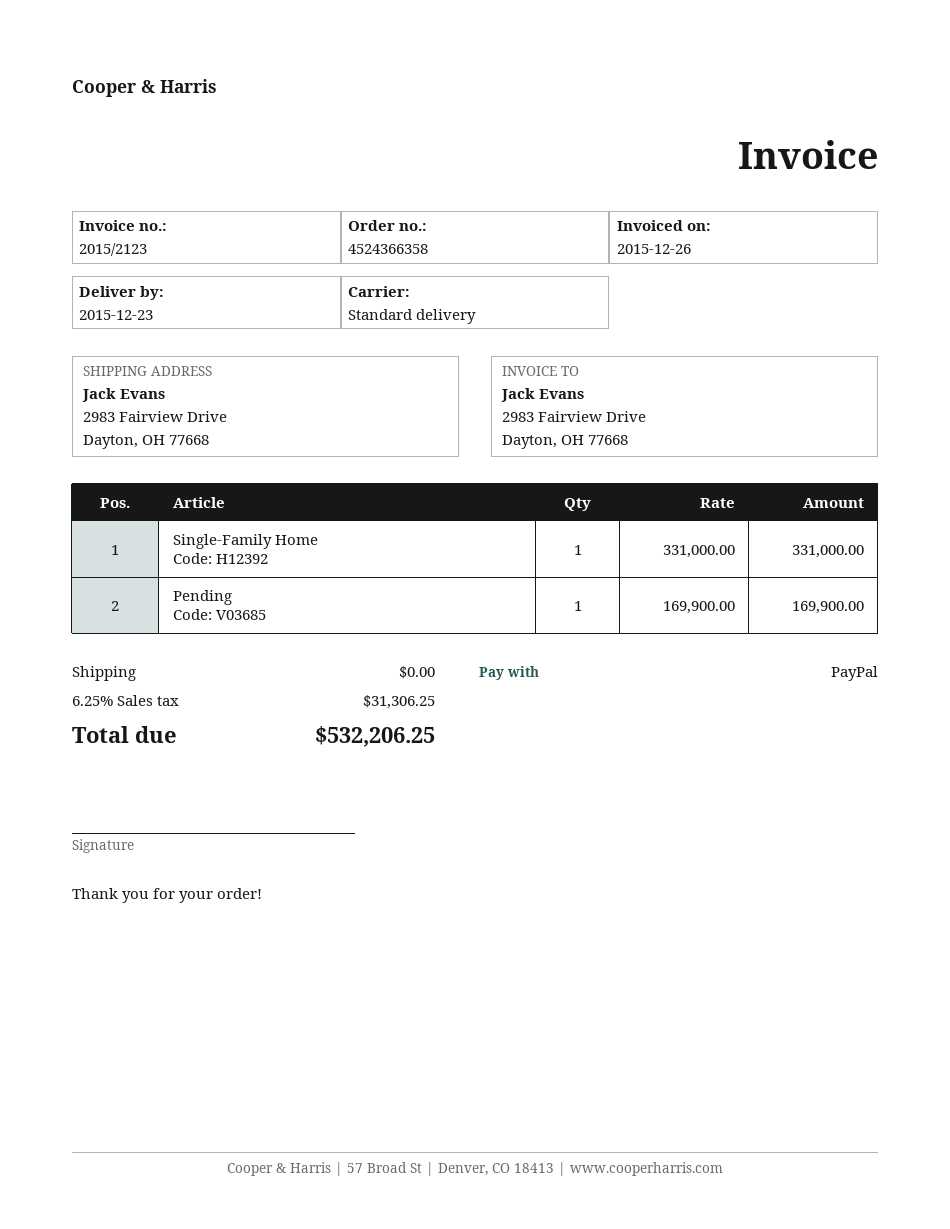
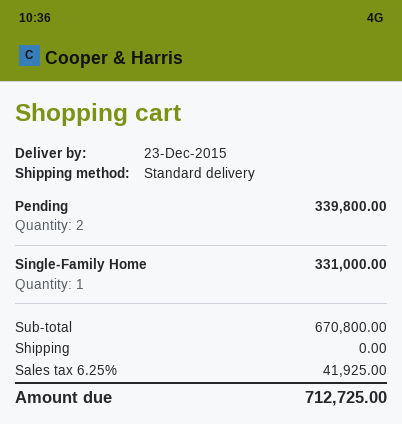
Pending: 1 for 169900.00 -> 2 for 339800.00
tax: 6.25% = 31306.25 -> 6.25% = 41925.00
total: 532206.25 -> 712725.00

